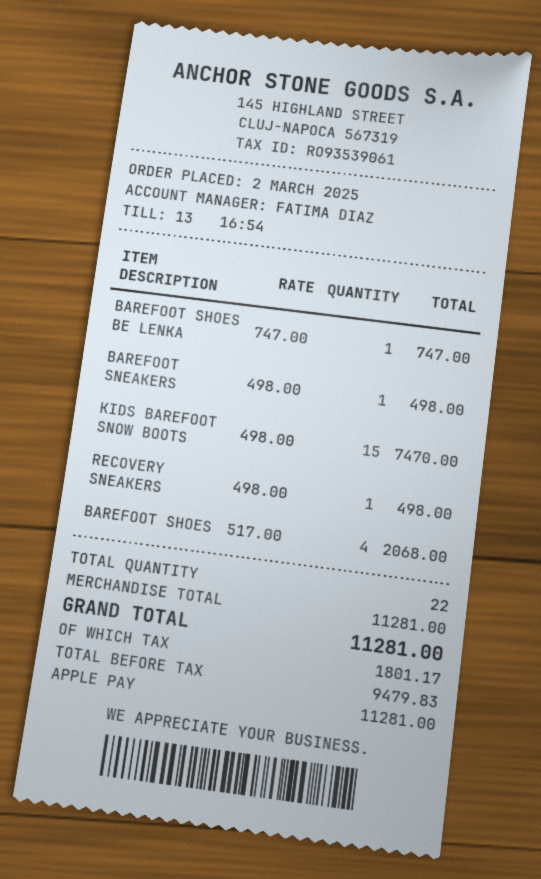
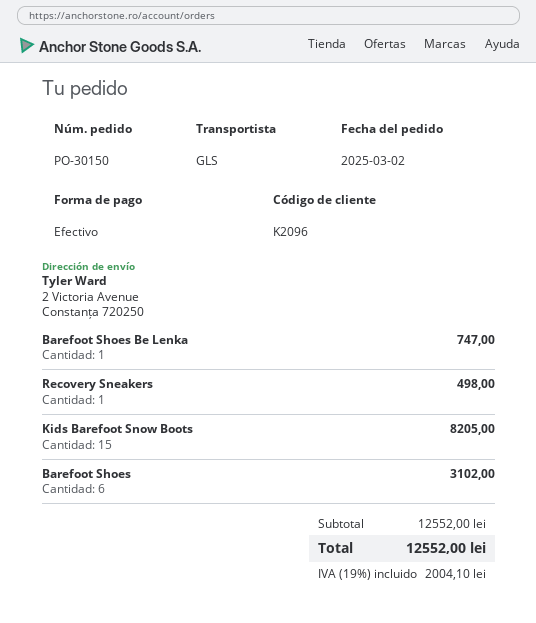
payment method: Apple Pay -> cash
BAREFOOT SNEAKERS: 1 for 498.00 -> none
KIDS BAREFOOT SNOW BOOTS: 15 for 7470.00 -> 15 for 8205.00
BAREFOOT SHOES: 4 for 2068.00 -> 6 for 3102.00
subtotal: 11281.00 -> 12552.00
tax: 1801.17 -> 2004.10
total: 11281.00 -> 12552.00

